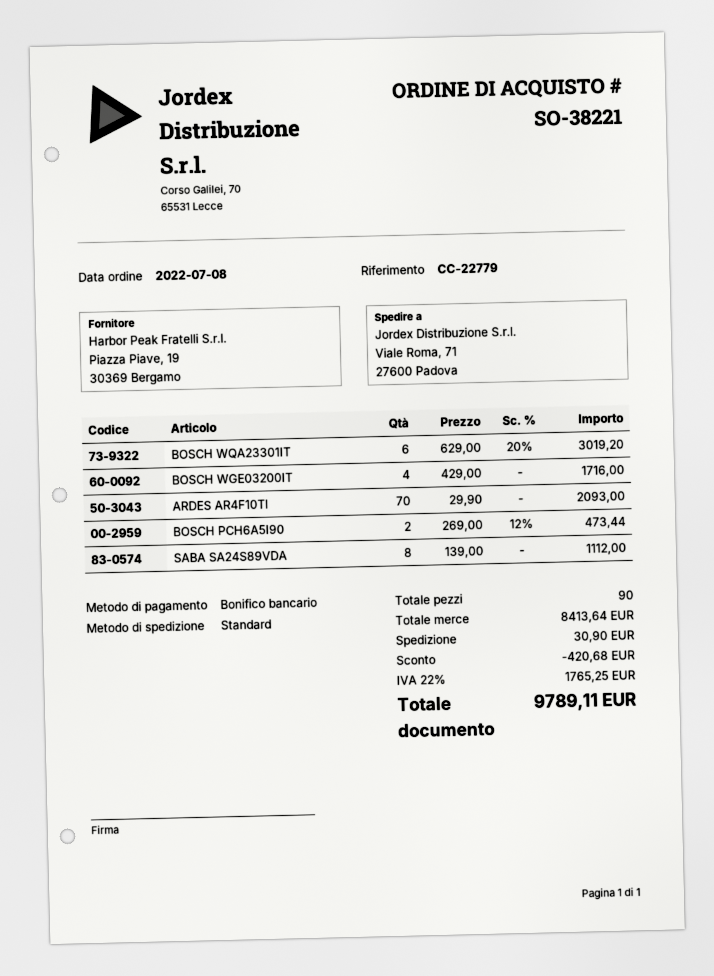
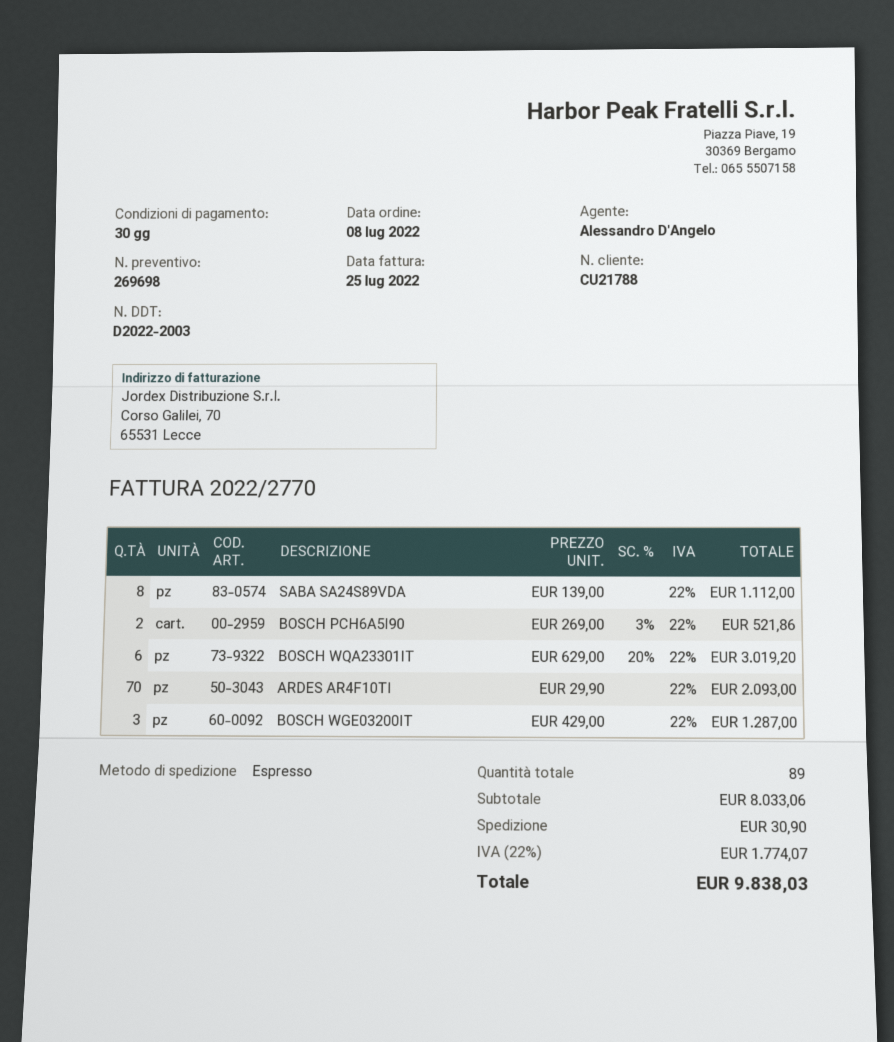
shipping method: standard -> express
BOSCH WGE03200IT: 4 x 429.00 = 1716.00 -> 3 x 429.00 = 1287.00
BOSCH PCH6A5I90: 2 x 269.00 - 12% = 473.44 -> 2 x 269.00 - 3% = 521.86
total quantity: 90 -> 89
subtotal: 8413.64 -> 8033.06
discount: 420.68 -> none
tax: 22% = 1765.25 -> 22% = 1774.07
total: 9789.11 -> 9838.03

